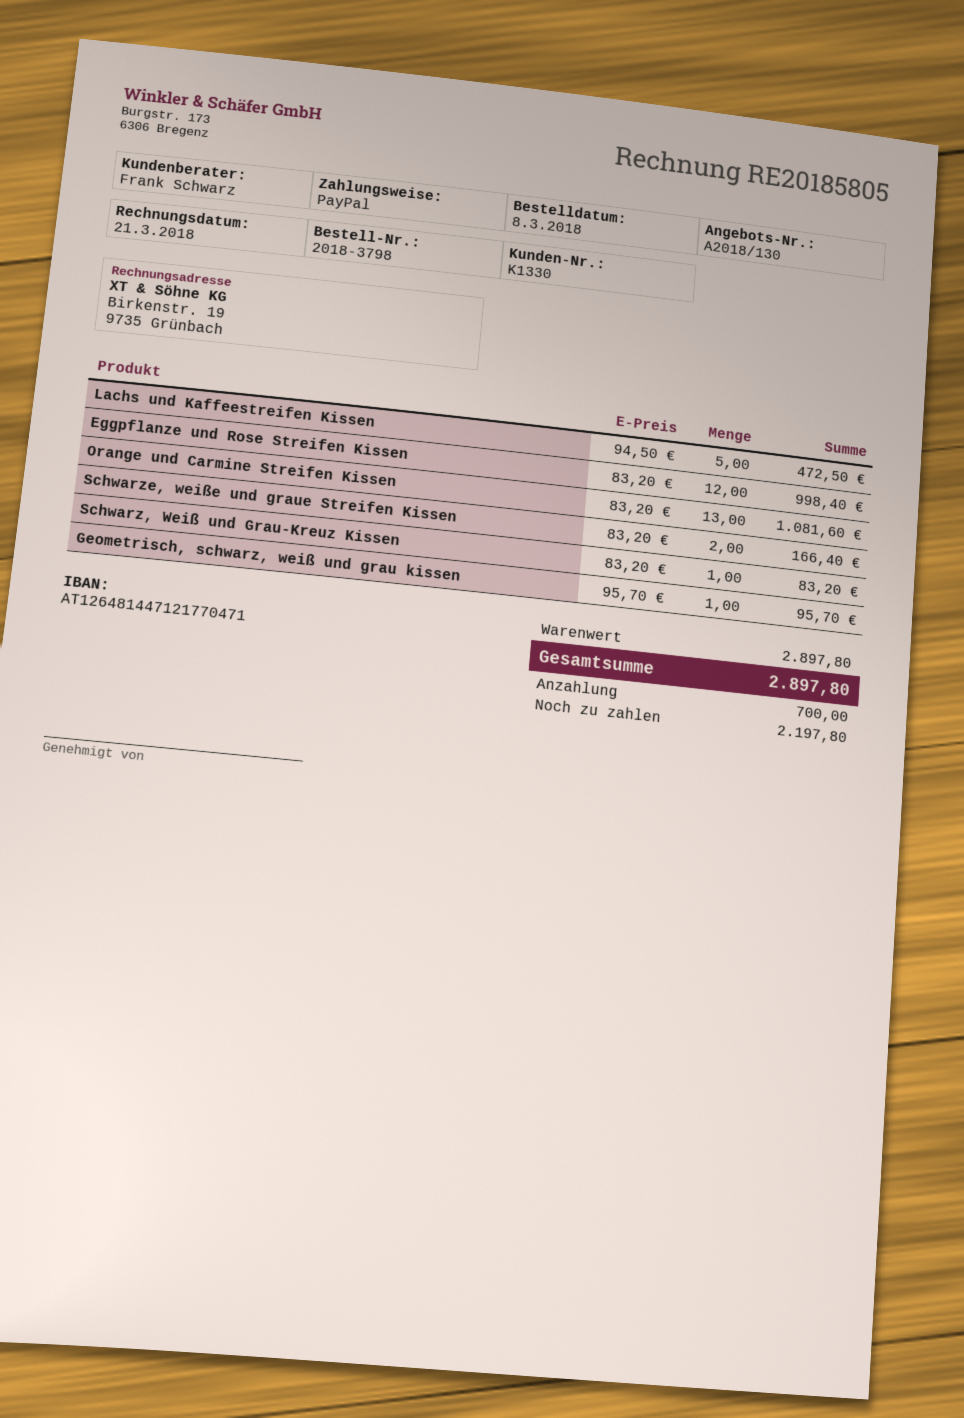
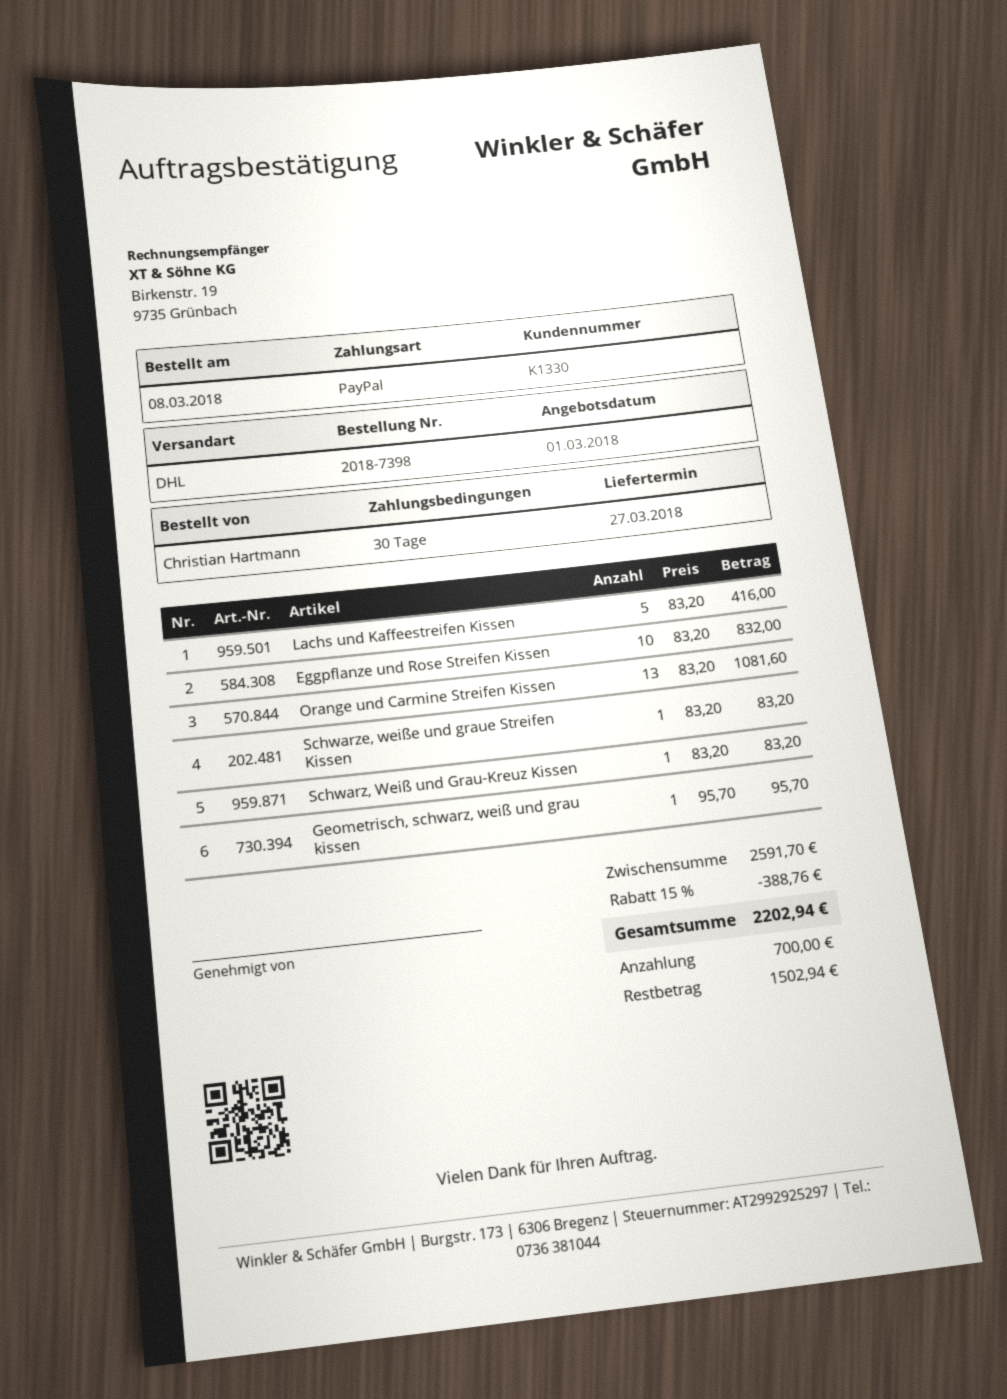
order number: 2018-3798 -> 2018-7398
Lachs und Kaffeestreifen Kissen: 5 x 94.50 = 472.50 -> 5 x 83.20 = 416.00
Eggpflanze und Rose Streifen Kissen: 12 x 83.20 = 998.40 -> 10 x 83.20 = 832.00
Schwarze, weiße und graue Streifen Kissen: 2 x 83.20 = 166.40 -> 1 x 83.20 = 83.20
subtotal: 2897.80 -> 2591.70
discount: none -> 15% = 388.76
total: 2897.80 -> 2202.94
balance: 2197.80 -> 1502.94

